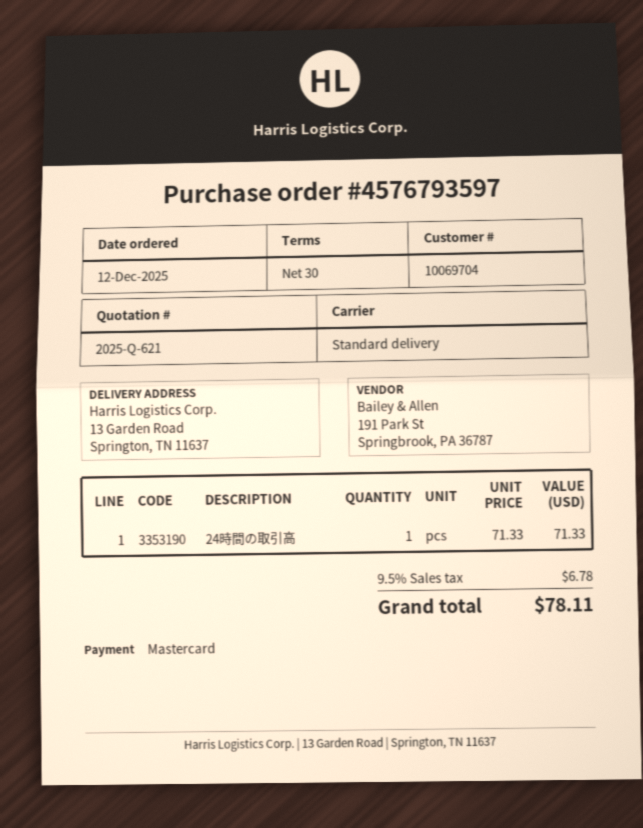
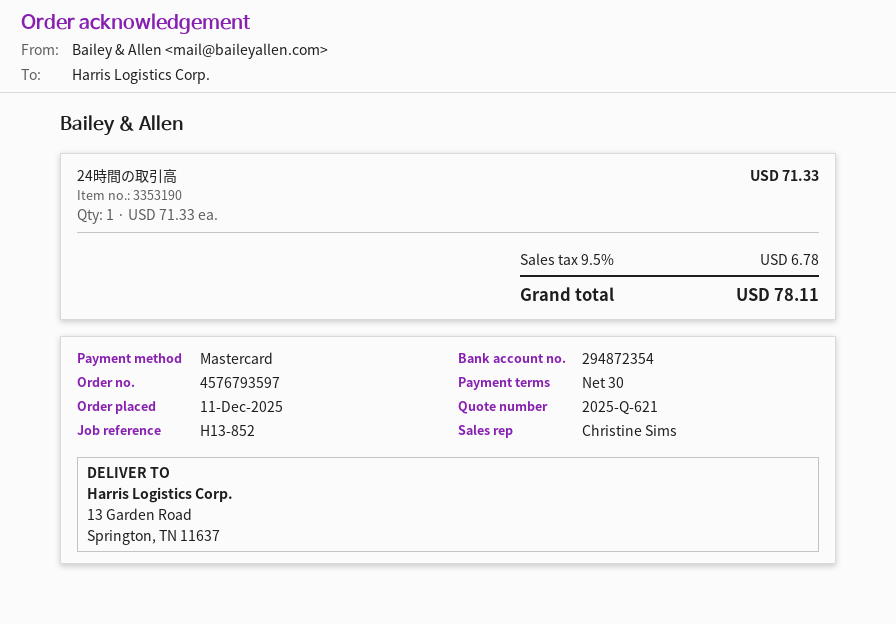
order date: 2025-12-12 -> 2025-12-11

